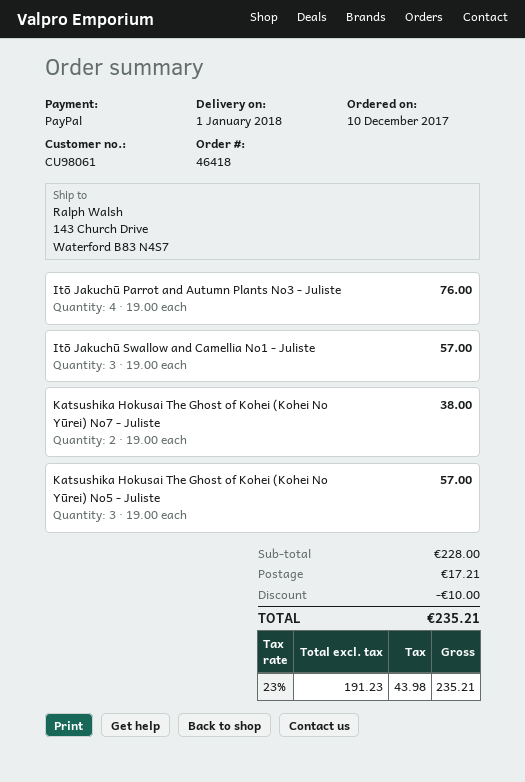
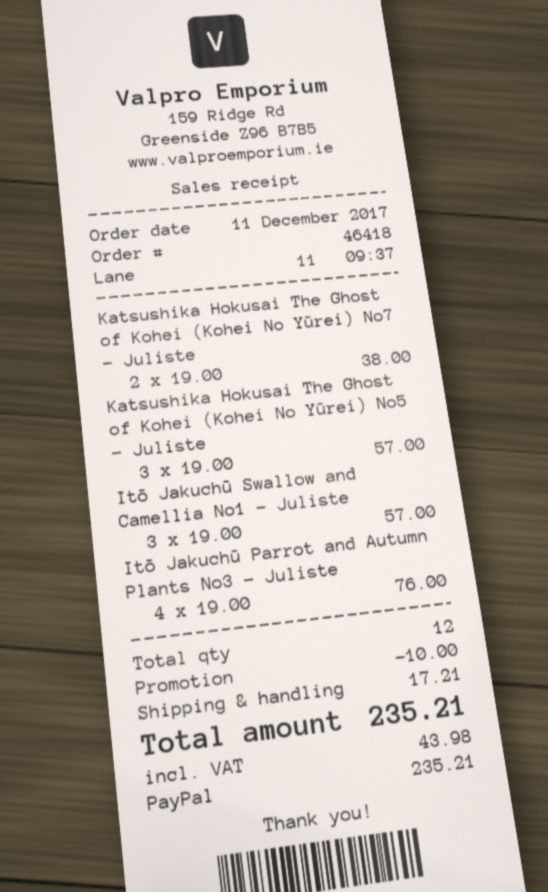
order date: 2017-12-10 -> 2017-12-11

